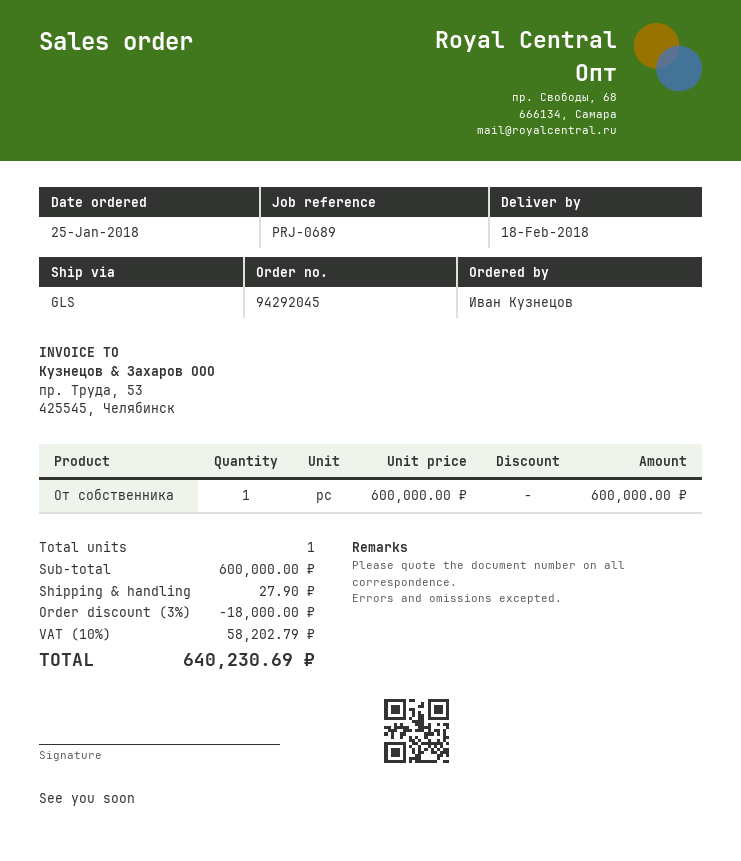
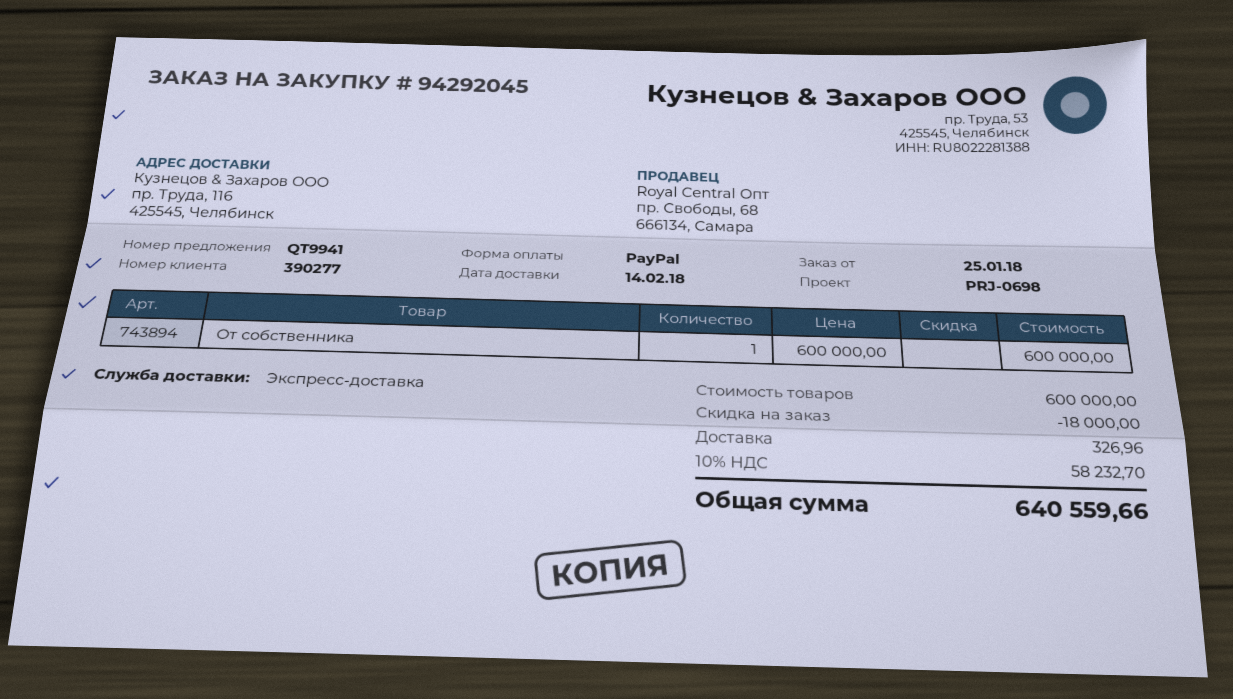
delivery date: 2018-02-18 -> 2018-02-14
reference: PRJ-0689 -> PRJ-0698
shipping method: GLS -> express
shipping: 27.90 -> 326.96
tax: 10% = 58202.79 -> 10% = 58232.70
total: 640230.69 -> 640559.66

